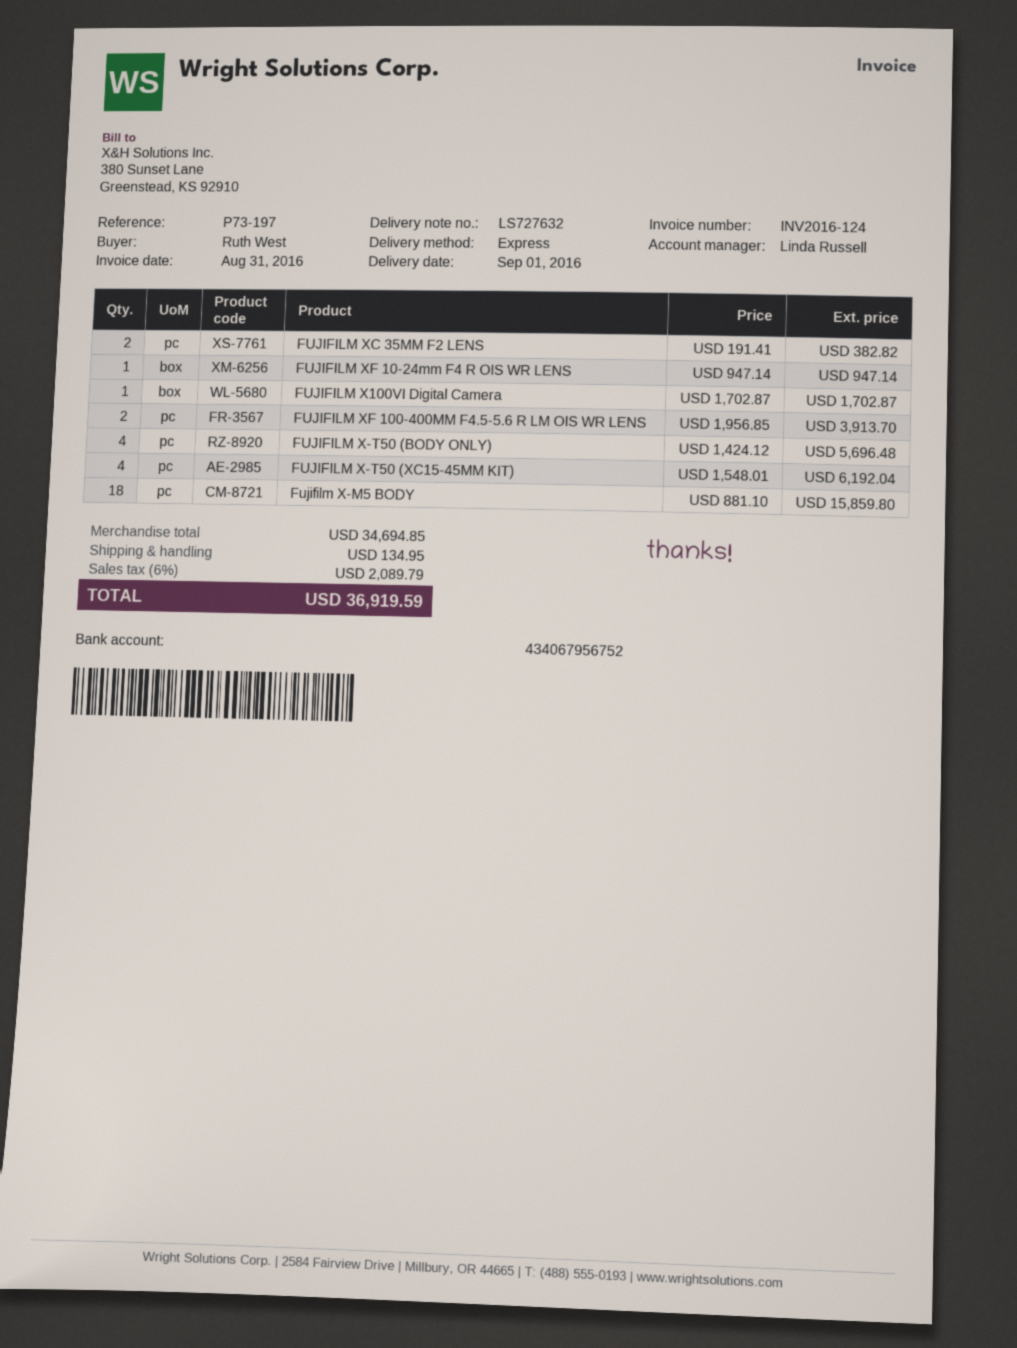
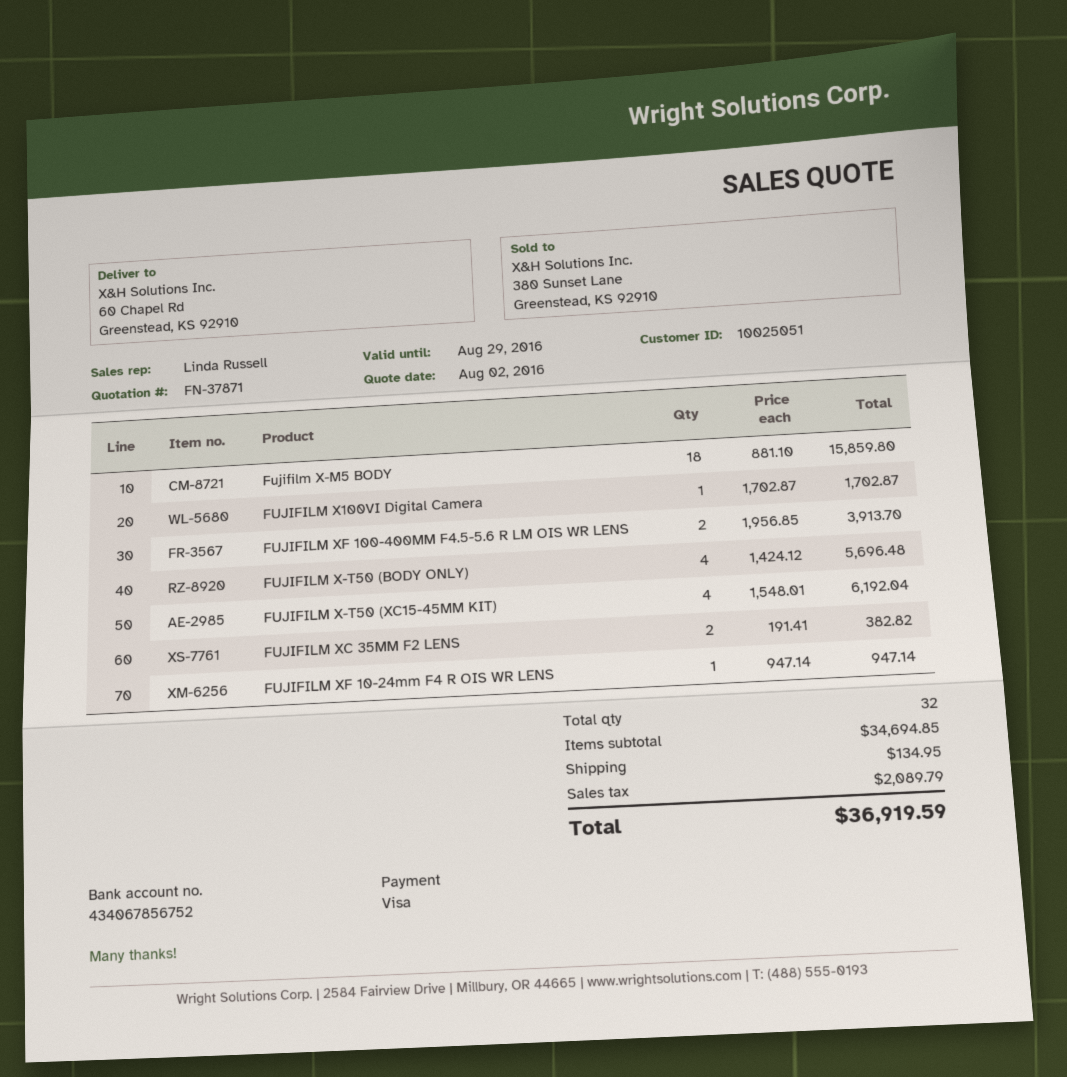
bank account: 434067956752 -> 434067856752

